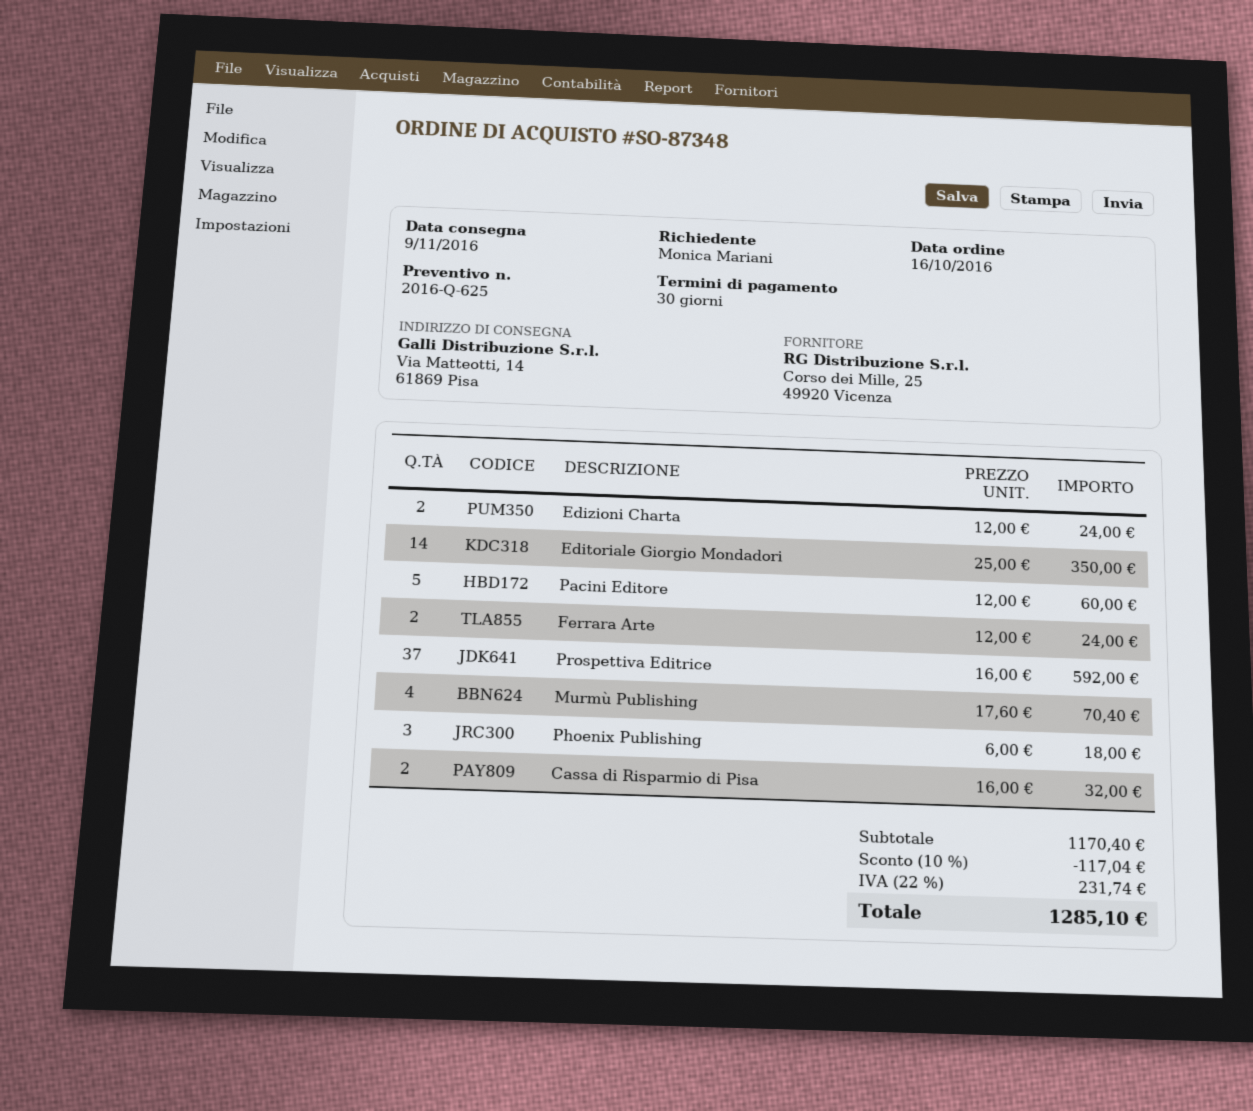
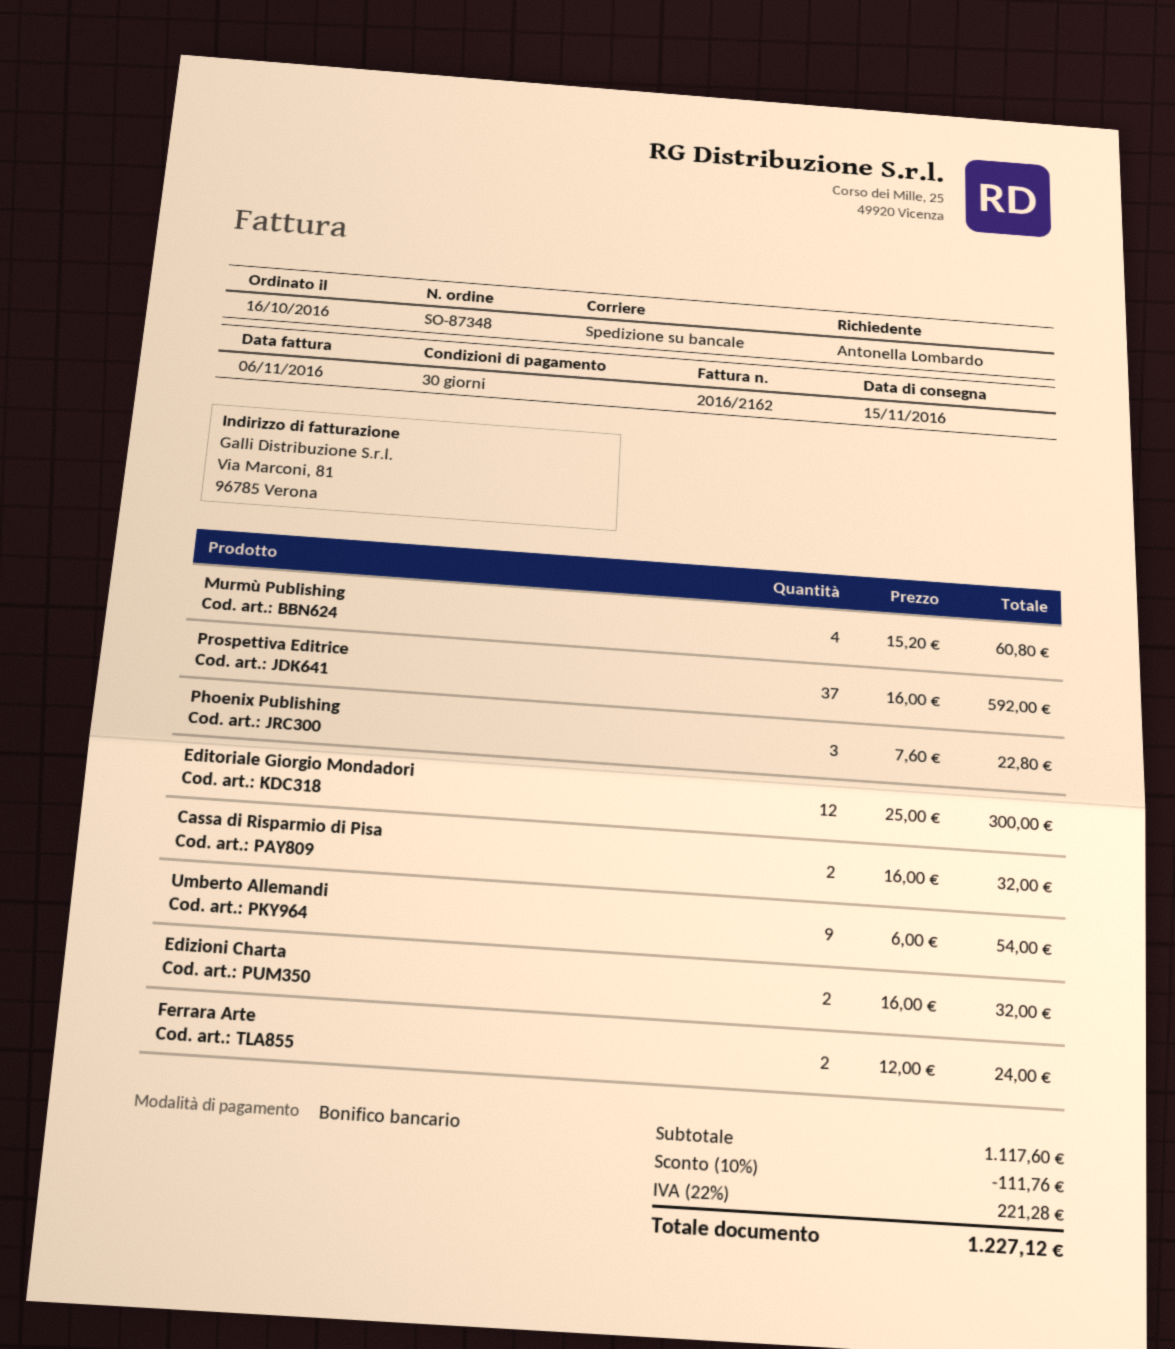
delivery date: 2016-11-09 -> 2016-11-15
ordered by: Monica Mariani -> Antonella Lombardo
Edizioni Charta: 2 x 12.00 = 24.00 -> 2 x 16.00 = 32.00
Editoriale Giorgio Mondadori: 14 x 25.00 = 350.00 -> 12 x 25.00 = 300.00
Pacini Editore: 5 x 12.00 = 60.00 -> none
Murmù Publishing: 4 x 17.60 = 70.40 -> 4 x 15.20 = 60.80
Phoenix Publishing: 3 x 6.00 = 18.00 -> 3 x 7.60 = 22.80
Umberto Allemandi: none -> 9 x 6.00 = 54.00
subtotal: 1170.40 -> 1117.60
discount: 10% = 117.04 -> 10% = 111.76
tax: 22% = 231.74 -> 22% = 221.28
total: 1285.10 -> 1227.12

